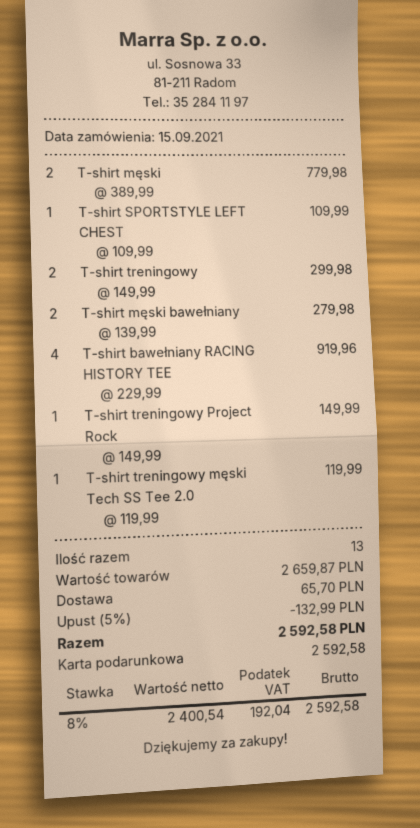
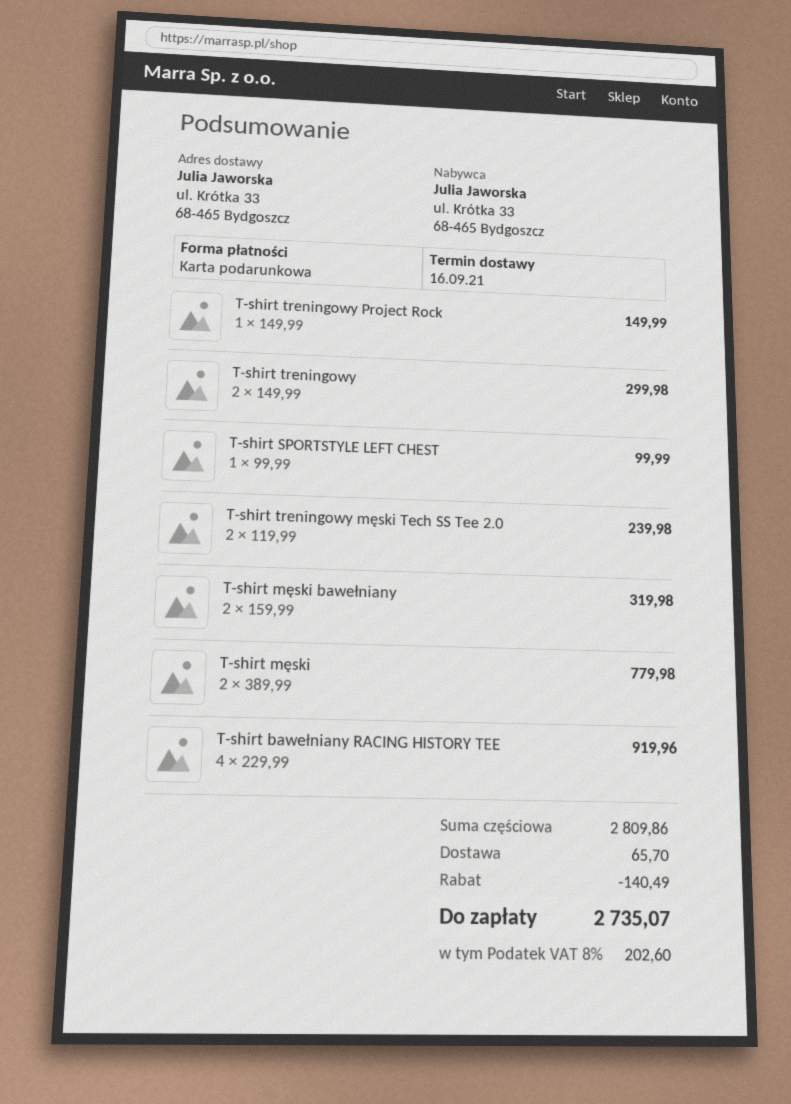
T-shirt SPORTSTYLE LEFT CHEST: 1 x 109.99 = 109.99 -> 1 x 99.99 = 99.99
T-shirt męski bawełniany: 2 x 139.99 = 279.98 -> 2 x 159.99 = 319.98
T-shirt treningowy męski Tech SS Tee 2.0: 1 x 119.99 = 119.99 -> 2 x 119.99 = 239.98
subtotal: 2659.87 -> 2809.86
discount: 132.99 -> 140.49
tax: 8% = 192.04 -> 8% = 202.60
total: 2592.58 -> 2735.07

